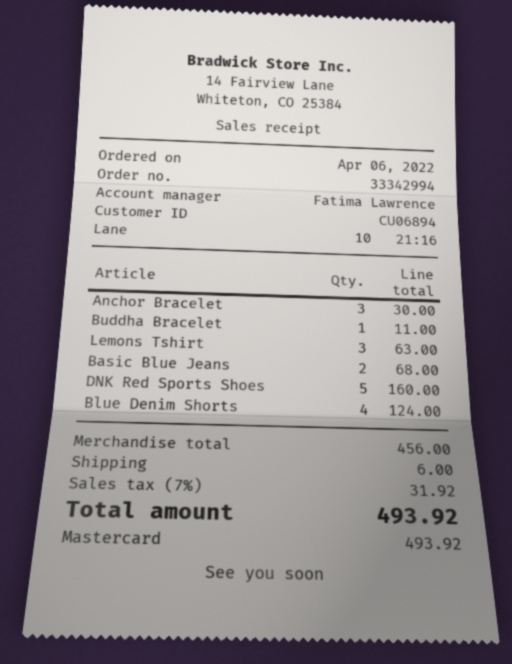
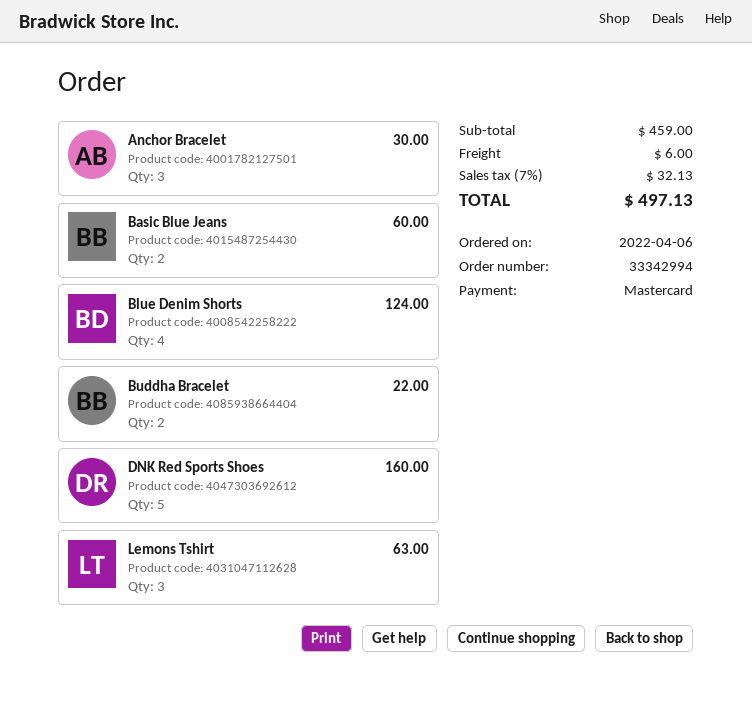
Buddha Bracelet: 1 for 11.00 -> 2 for 22.00
Basic Blue Jeans: 2 for 68.00 -> 2 for 60.00
subtotal: 456.00 -> 459.00
tax: 7% = 31.92 -> 7% = 32.13
total: 493.92 -> 497.13

